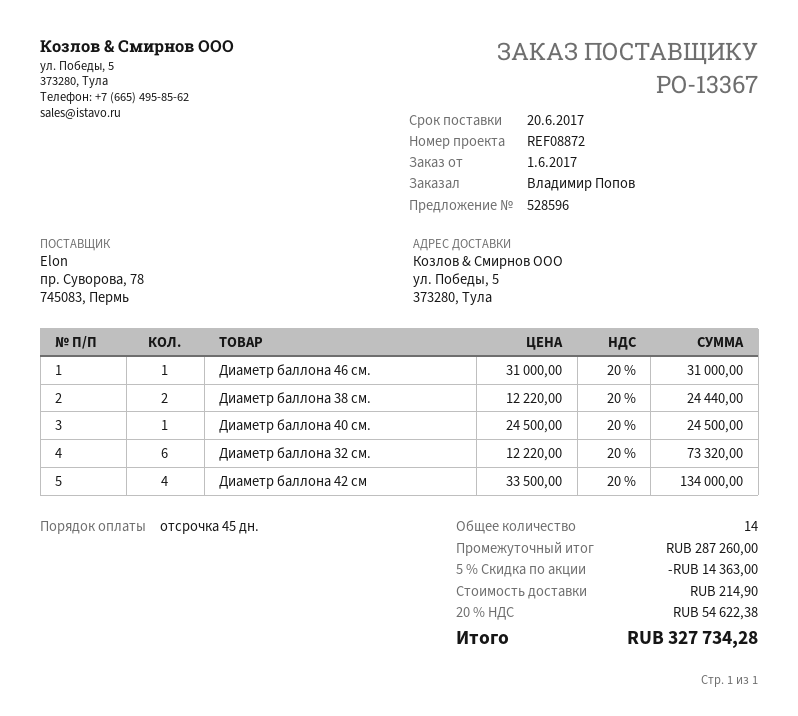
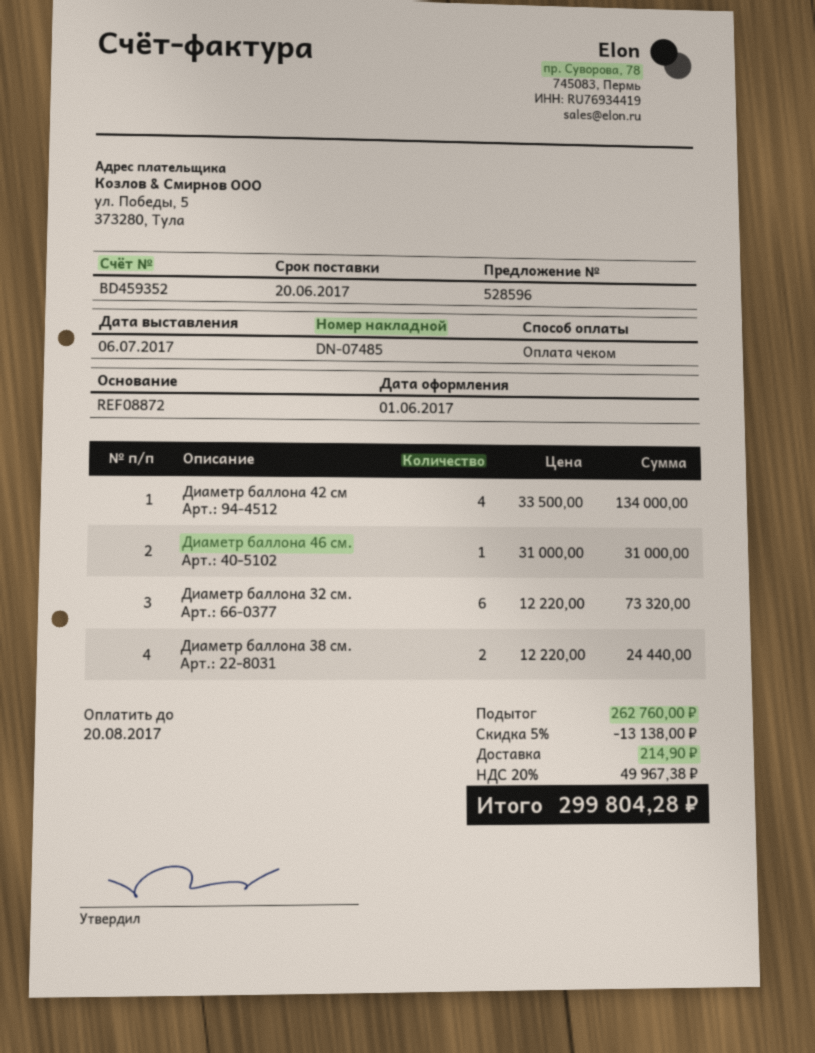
Диаметр баллона 40 см.: 1 x 24500.00 = 24500.00 -> none
subtotal: 287260.00 -> 262760.00
discount: 5% = 14363.00 -> 5% = 13138.00
tax: 20% = 54622.38 -> 20% = 49967.38
total: 327734.28 -> 299804.28

